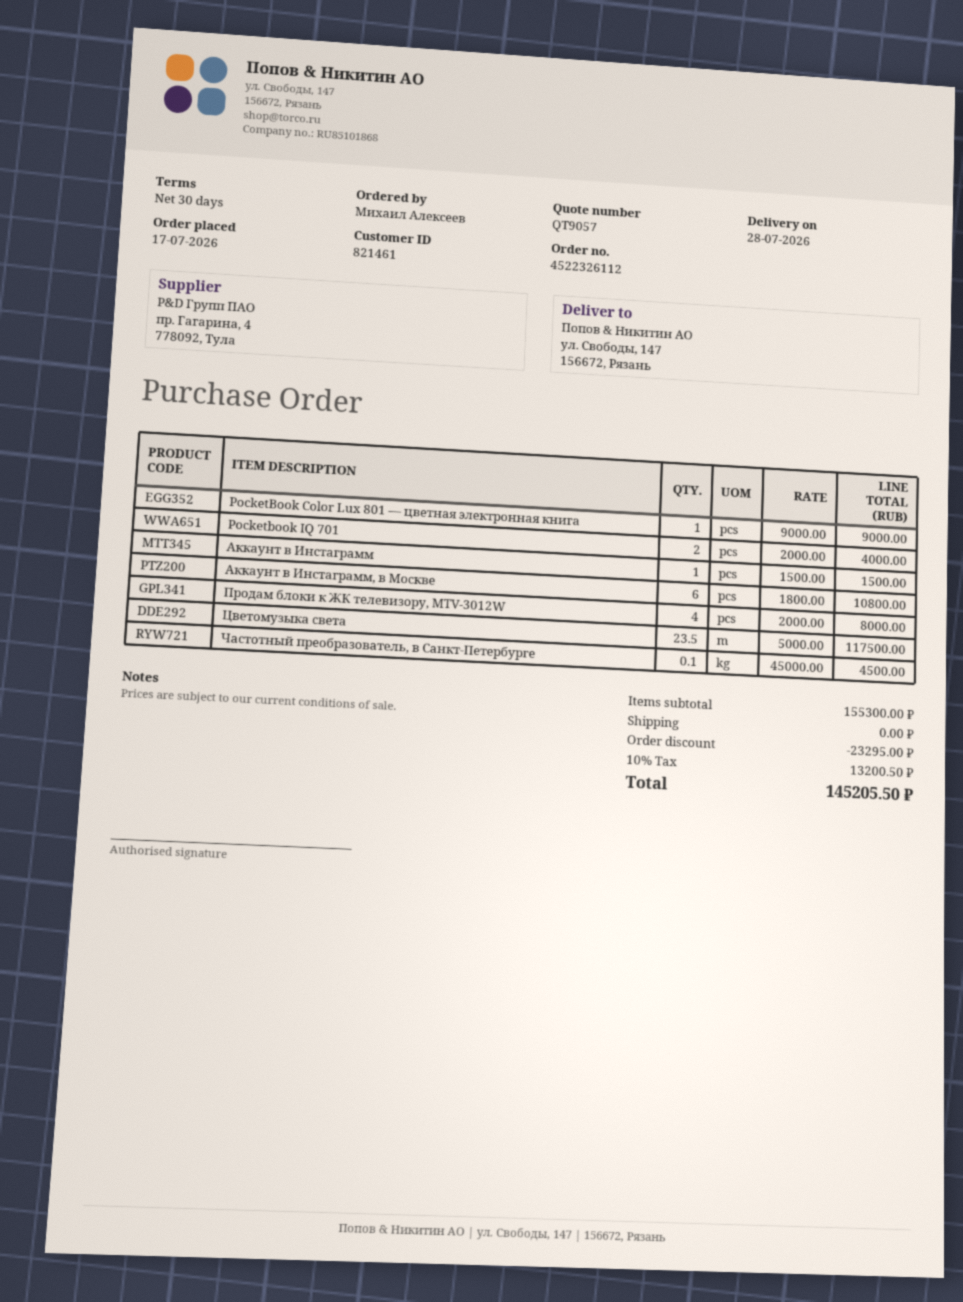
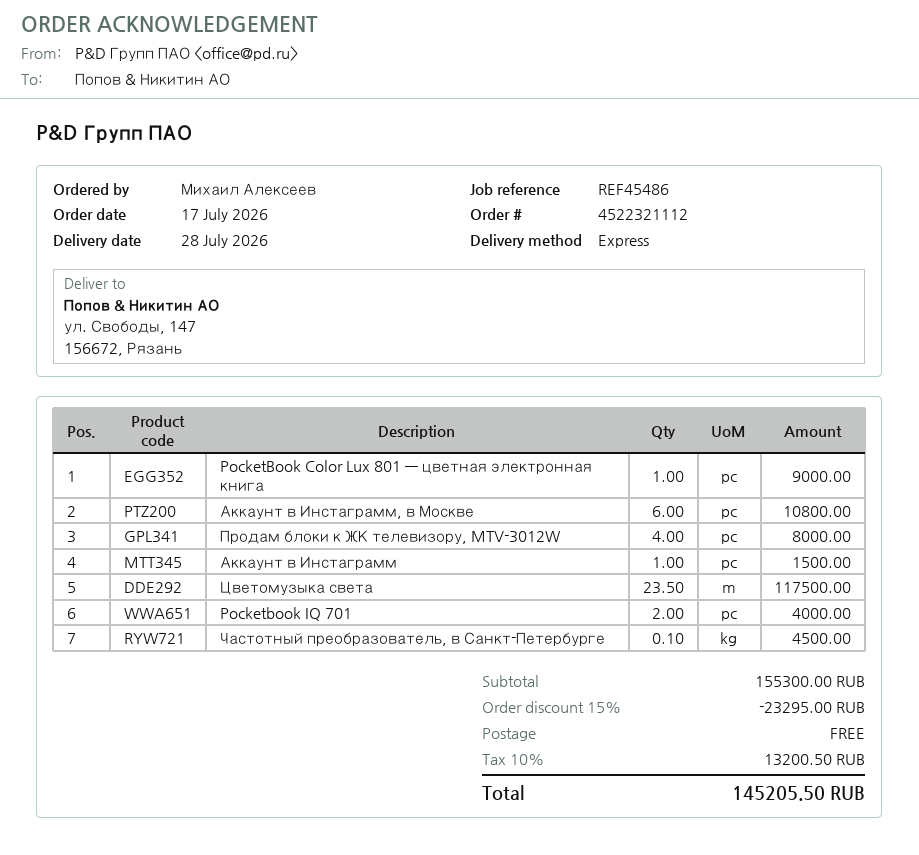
order number: 4522326112 -> 4522321112

